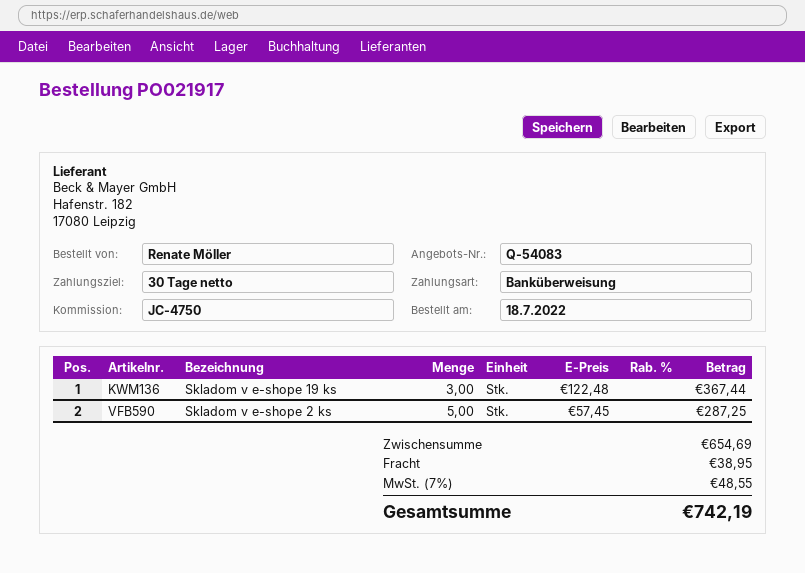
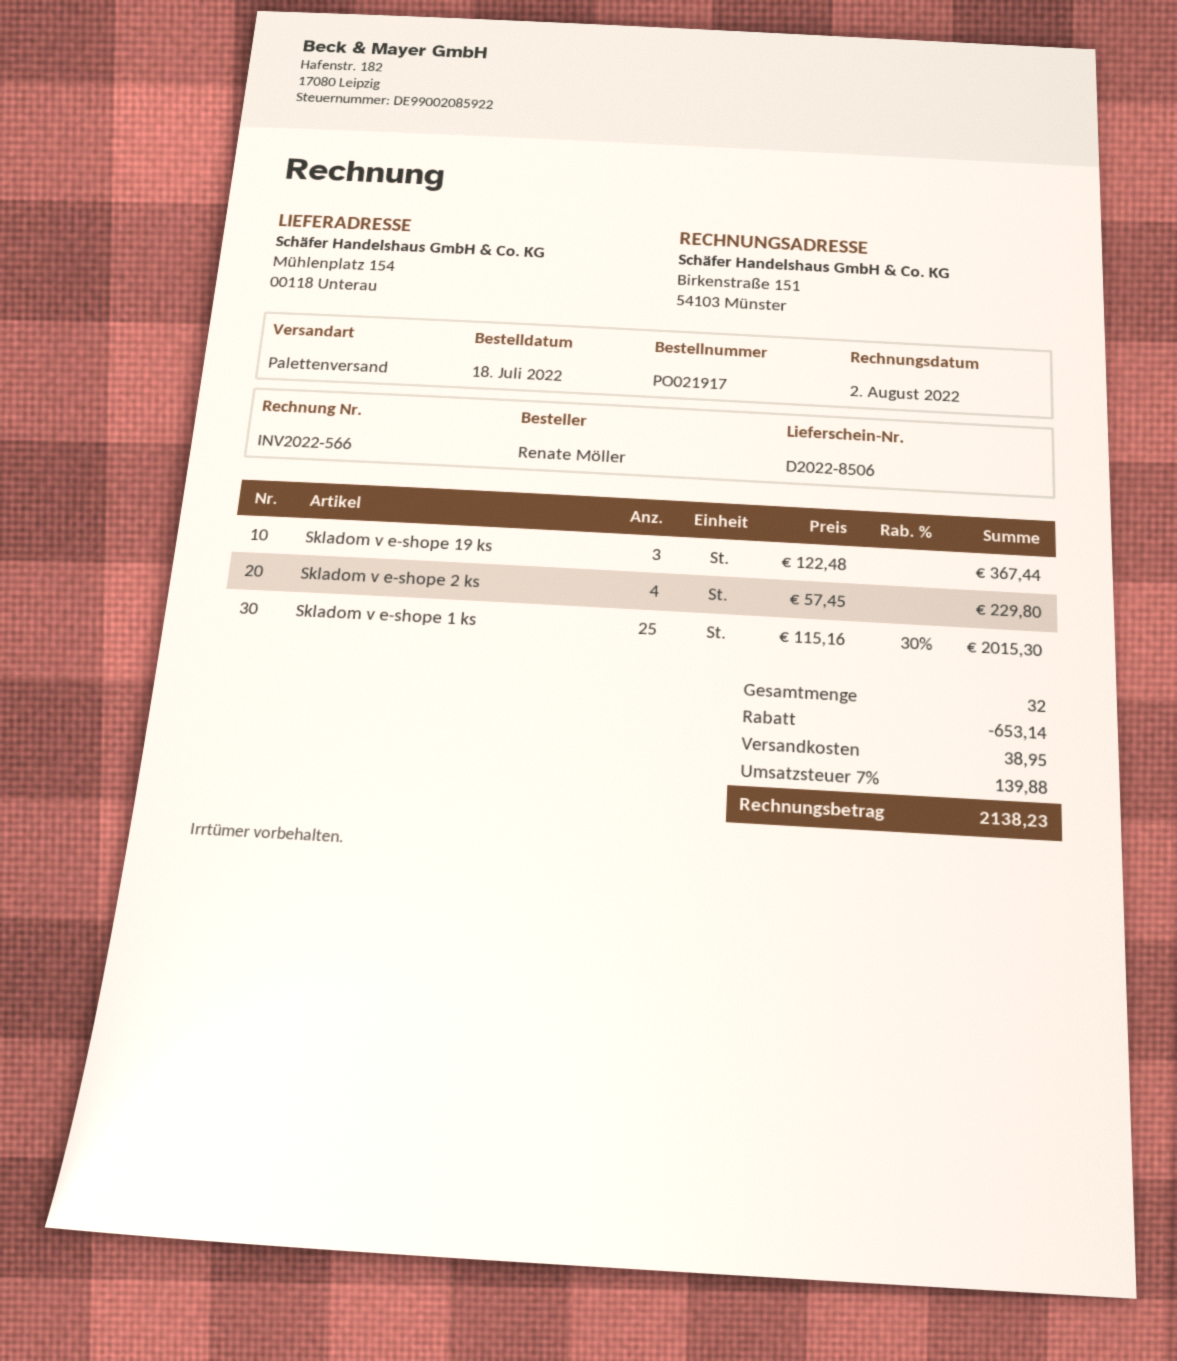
Skladom v e-shope 2 ks: 5 x 57.45 = 287.25 -> 4 x 57.45 = 229.80
Skladom v e-shope 1 ks: none -> 25 x 115.16 - 30% = 2015.30
discount: none -> 653.14
tax: 7% = 48.55 -> 7% = 139.88
total: 742.19 -> 2138.23

